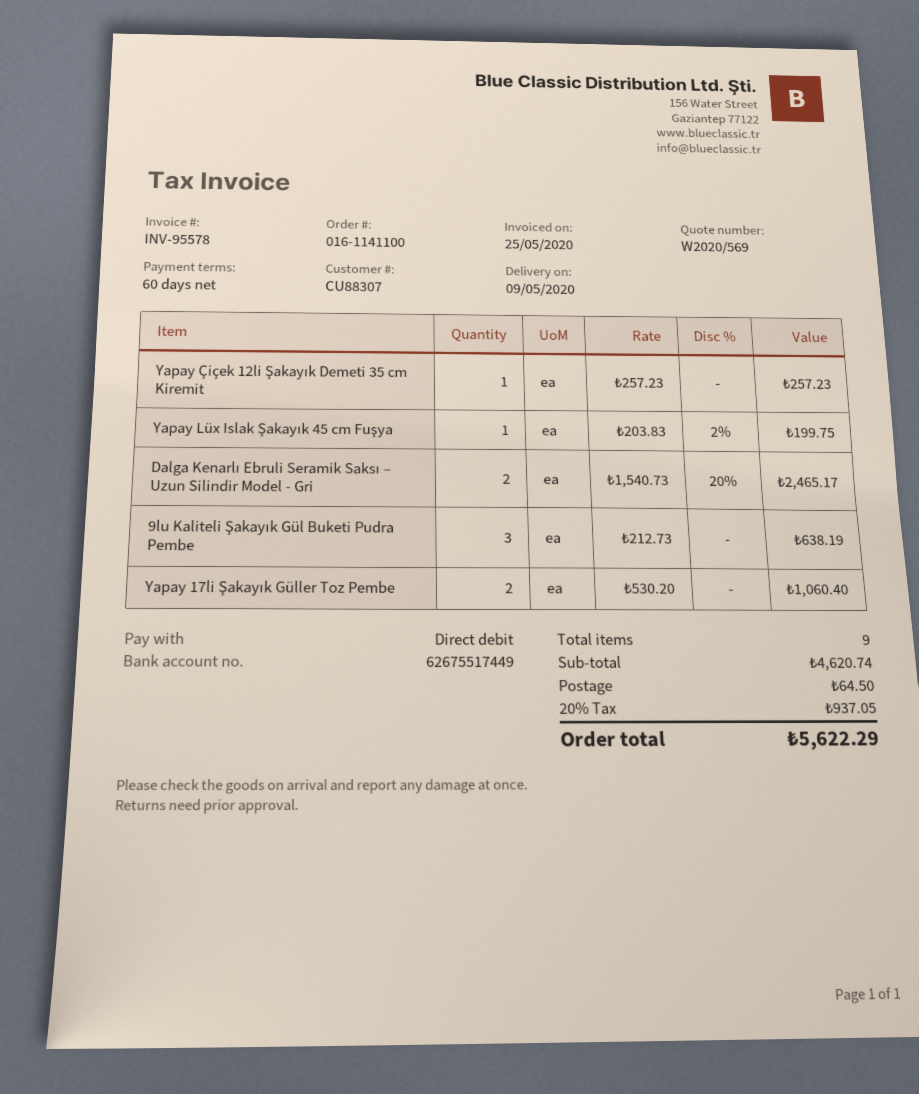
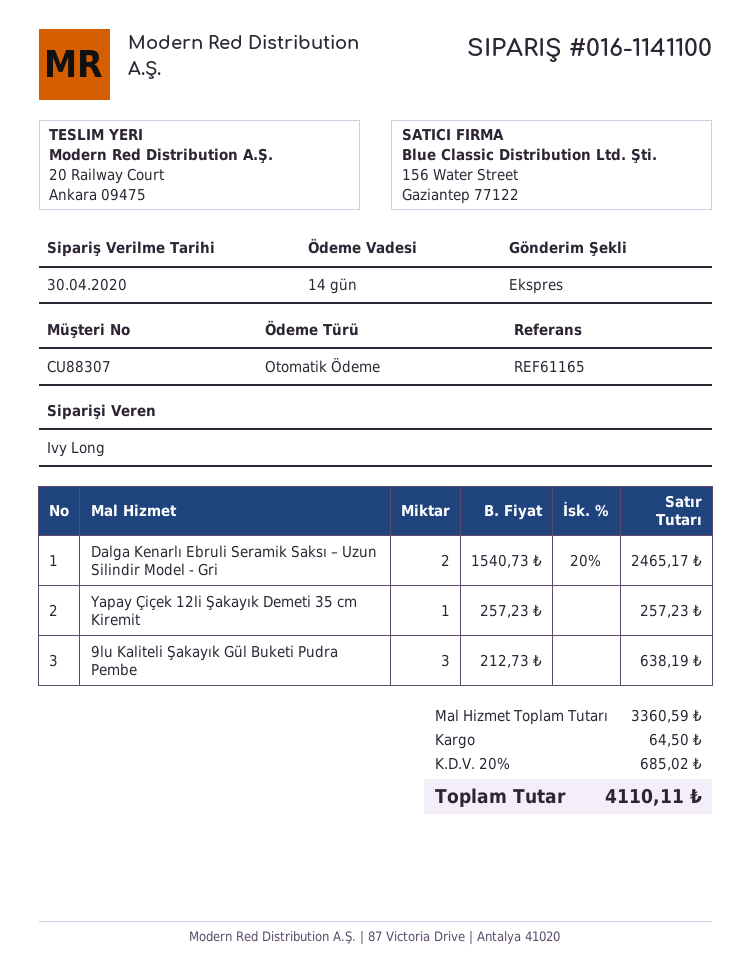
payment terms: 60 days -> 14 days
Yapay Lüx Islak Şakayık 45 cm Fuşya: 1 x 203.83 - 2% = 199.75 -> none
Yapay 17li Şakayık Güller Toz Pembe: 2 x 530.20 = 1060.40 -> none
subtotal: 4620.74 -> 3360.59
tax: 20% = 937.05 -> 20% = 685.02
total: 5622.29 -> 4110.11

